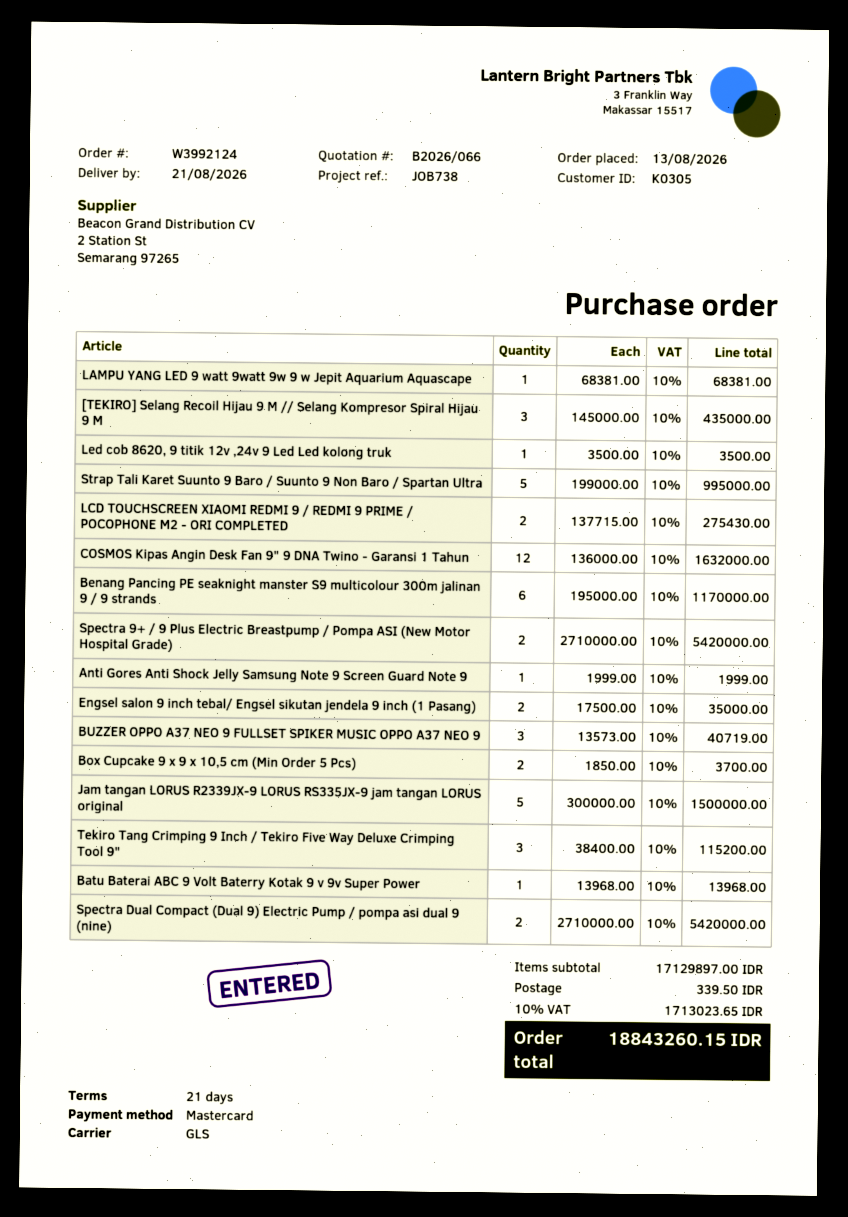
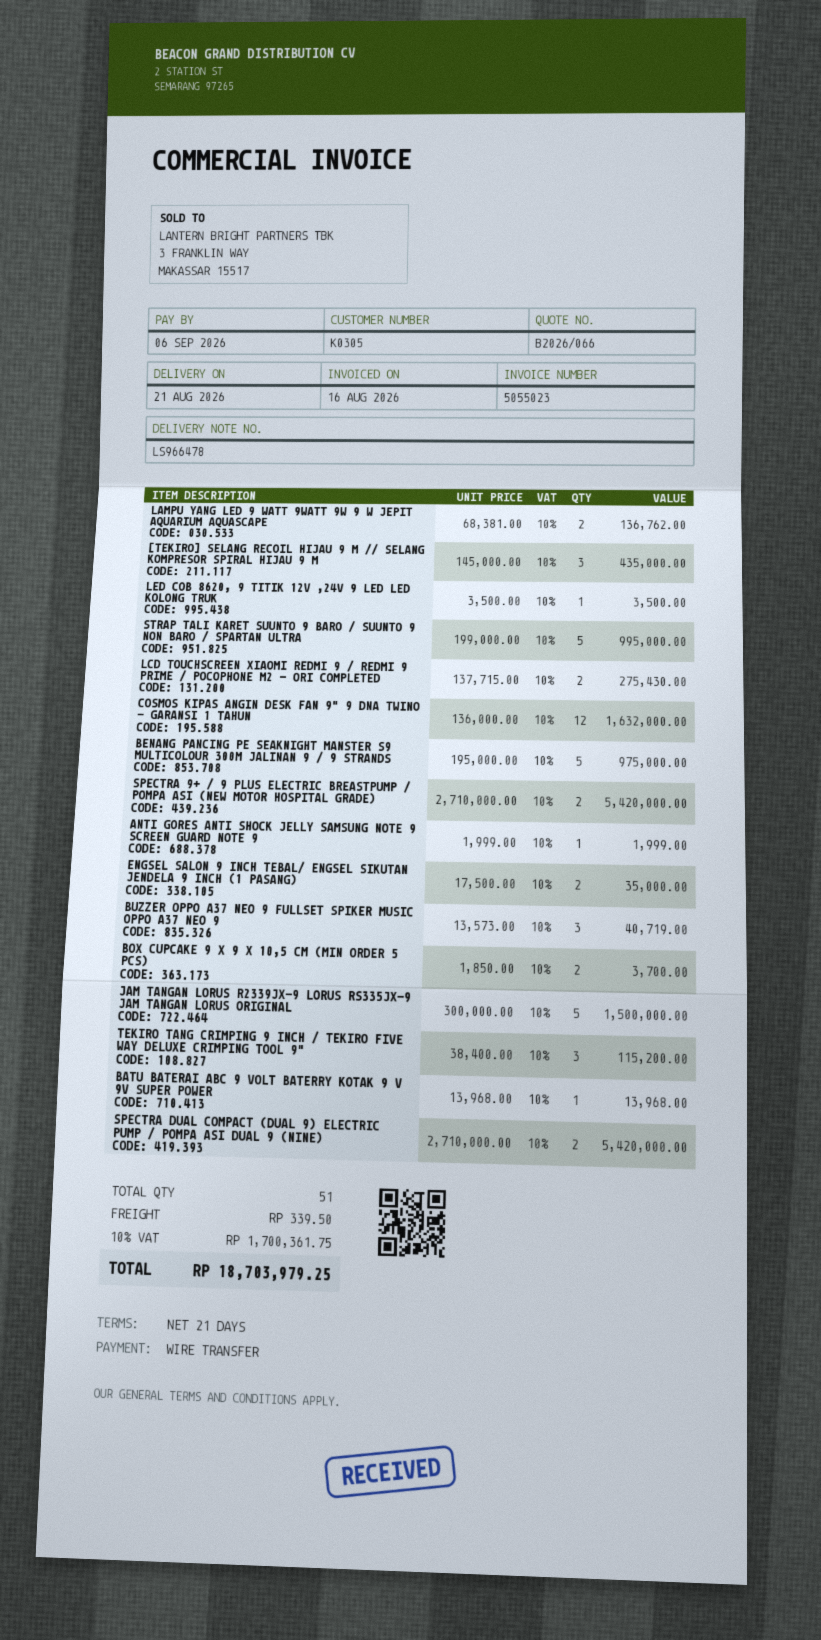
payment method: Mastercard -> bank transfer
LAMPU YANG LED 9 watt 9watt 9w 9 w Jepit Aquarium Aquascape: 1 x 68381.00 = 68381.00 -> 2 x 68381.00 = 136762.00
Benang Pancing PE seaknight manster S9 multicolour 300m jalinan 9 / 9 strands: 6 x 195000.00 = 1170000.00 -> 5 x 195000.00 = 975000.00
tax: 10% = 1713023.65 -> 10% = 1700361.75
total: 18843260.15 -> 18703979.25

